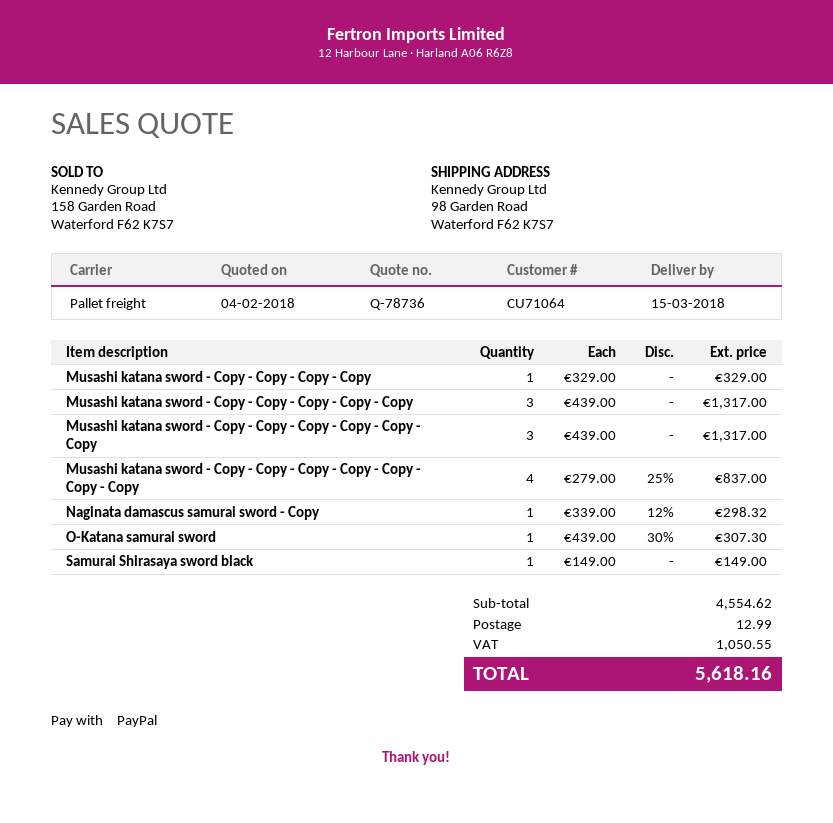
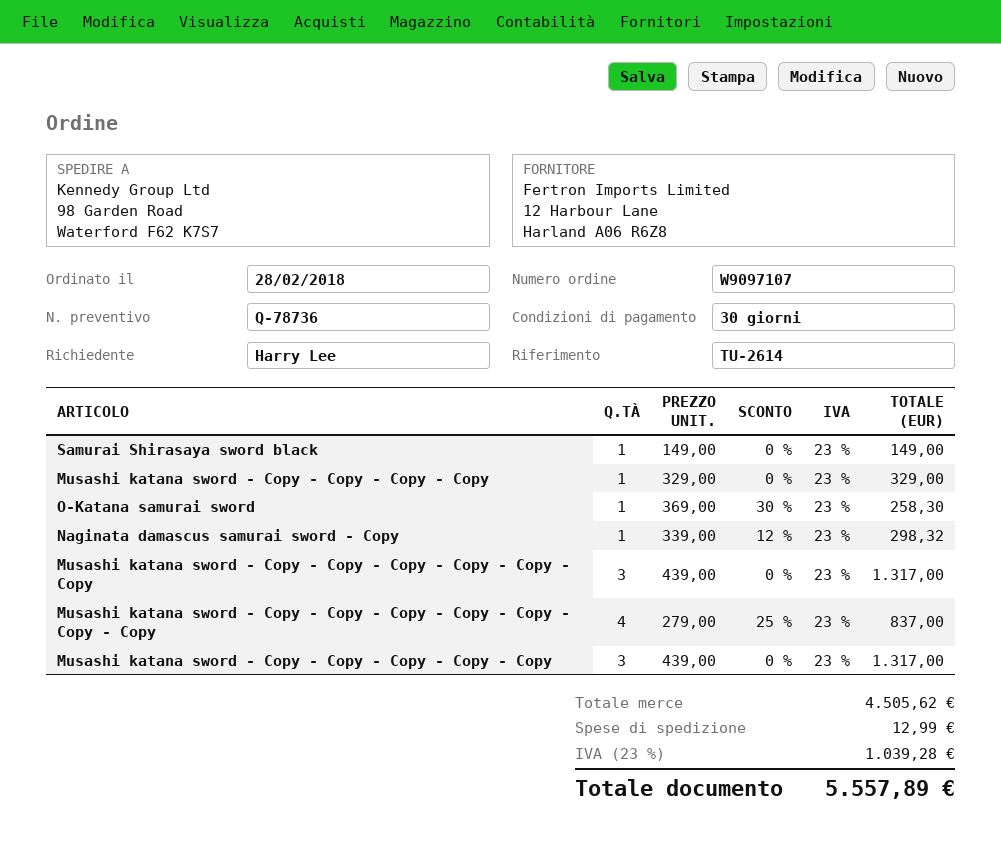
O-Katana samurai sword: 1 x 439.00 - 30% = 307.30 -> 1 x 369.00 - 30% = 258.30
subtotal: 4554.62 -> 4505.62
tax: 1050.55 -> 1039.28
total: 5618.16 -> 5557.89

